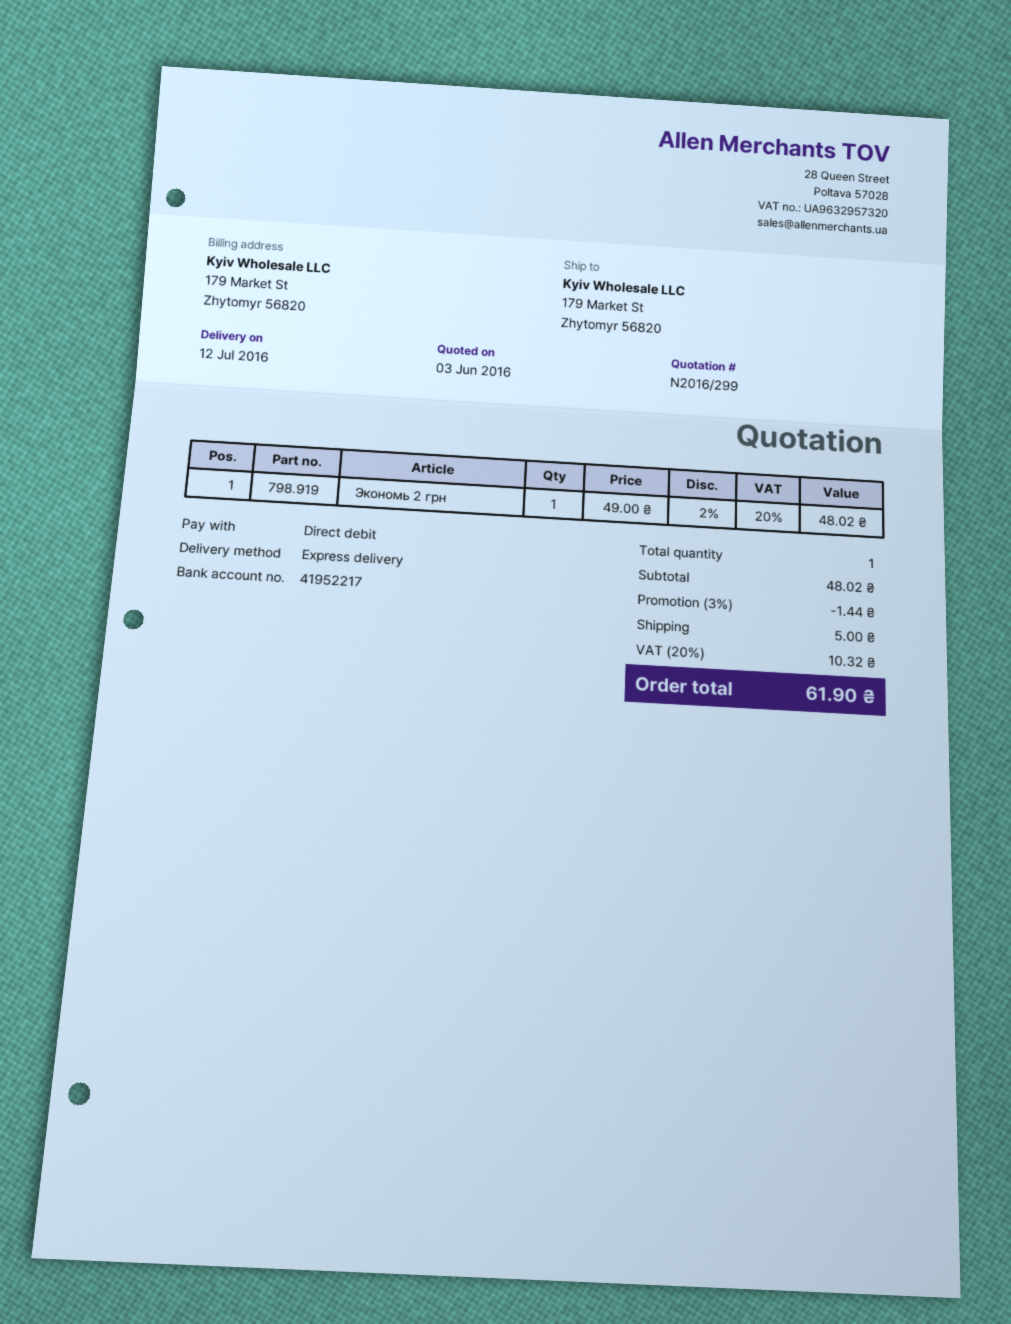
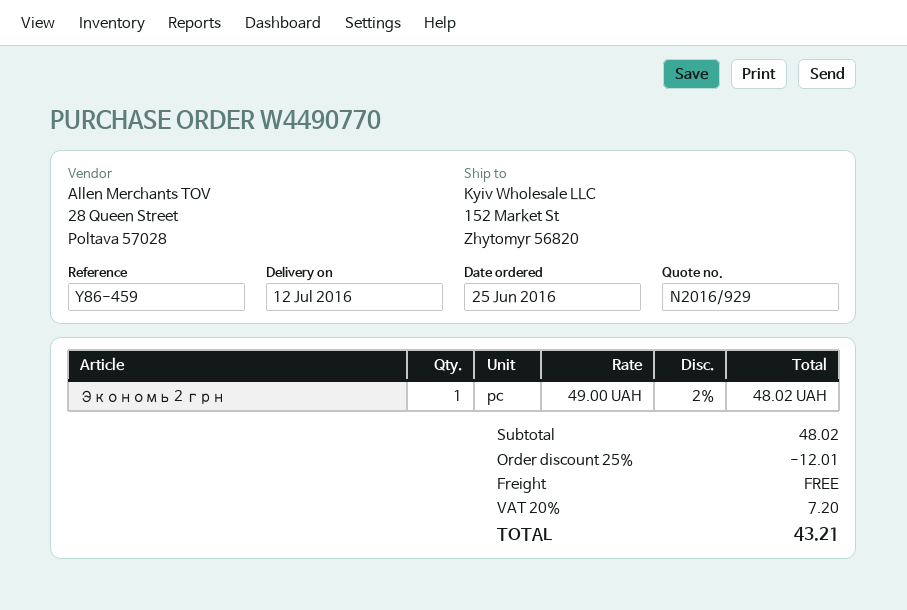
quote number: N2016/299 -> N2016/929
ship to: 179 Market St, Zhytomyr 56820 -> 152 Market St, Zhytomyr 56820
discount: 3% = 1.44 -> 25% = 12.01
shipping: 5.00 -> 0.00
tax: 20% = 10.32 -> 20% = 7.20
total: 61.90 -> 43.21

